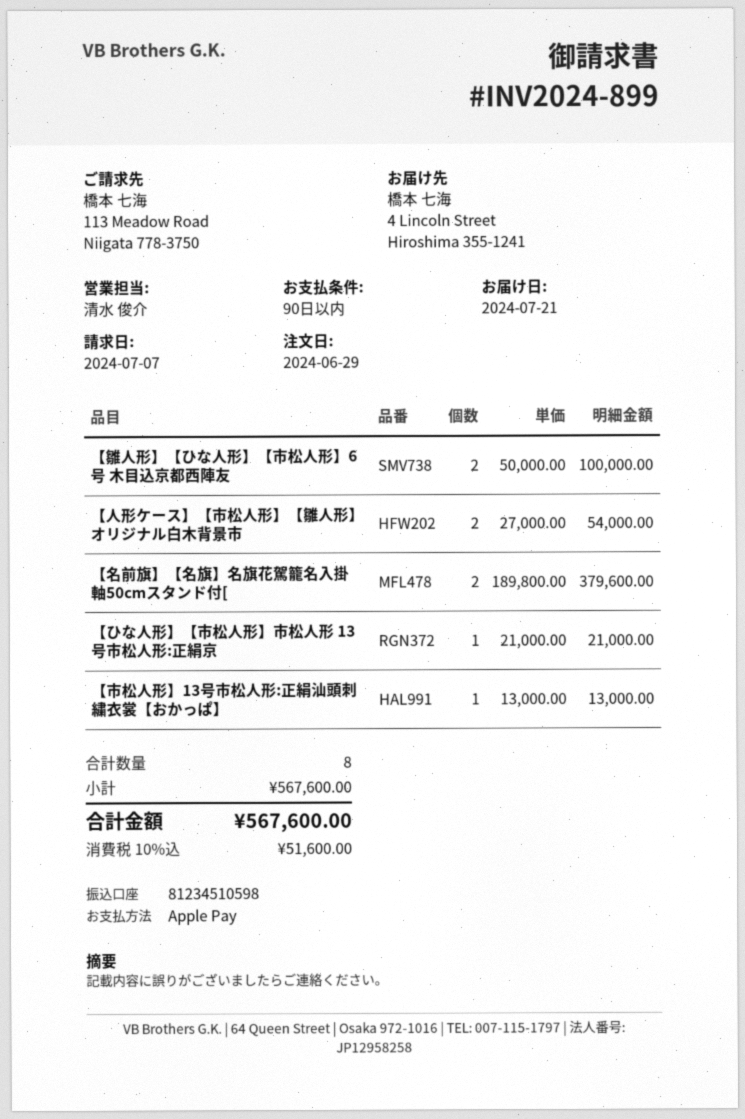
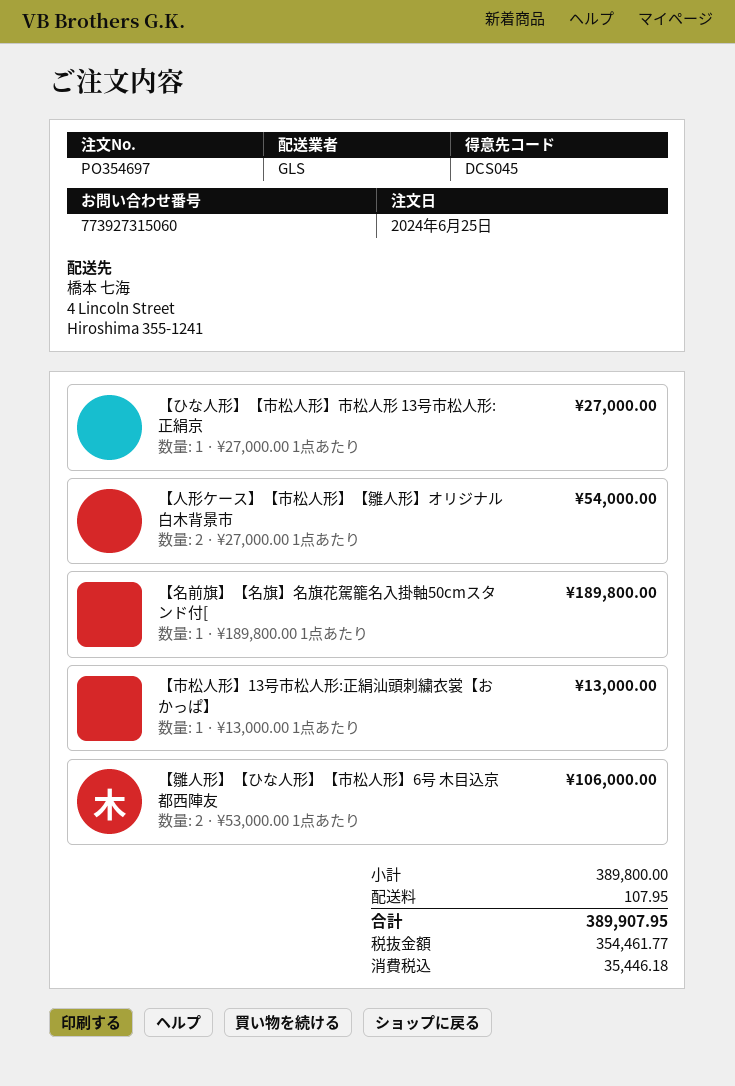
order date: 2024-06-29 -> 2024-06-25
【雛人形】【ひな人形】【市松人形】6号 木目込京都西陣友: 2 x 50000.00 = 100000.00 -> 2 x 53000.00 = 106000.00
【名前旗】【名旗】名旗花駕籠名入掛軸50cmスタンド付[: 2 x 189800.00 = 379600.00 -> 1 x 189800.00 = 189800.00
【ひな人形】【市松人形】市松人形 13号市松人形:正絹京: 1 x 21000.00 = 21000.00 -> 1 x 27000.00 = 27000.00
subtotal: 567600.00 -> 389800.00
shipping: none -> 107.95
tax: 51600.00 -> 35446.18
total: 567600.00 -> 389907.95

